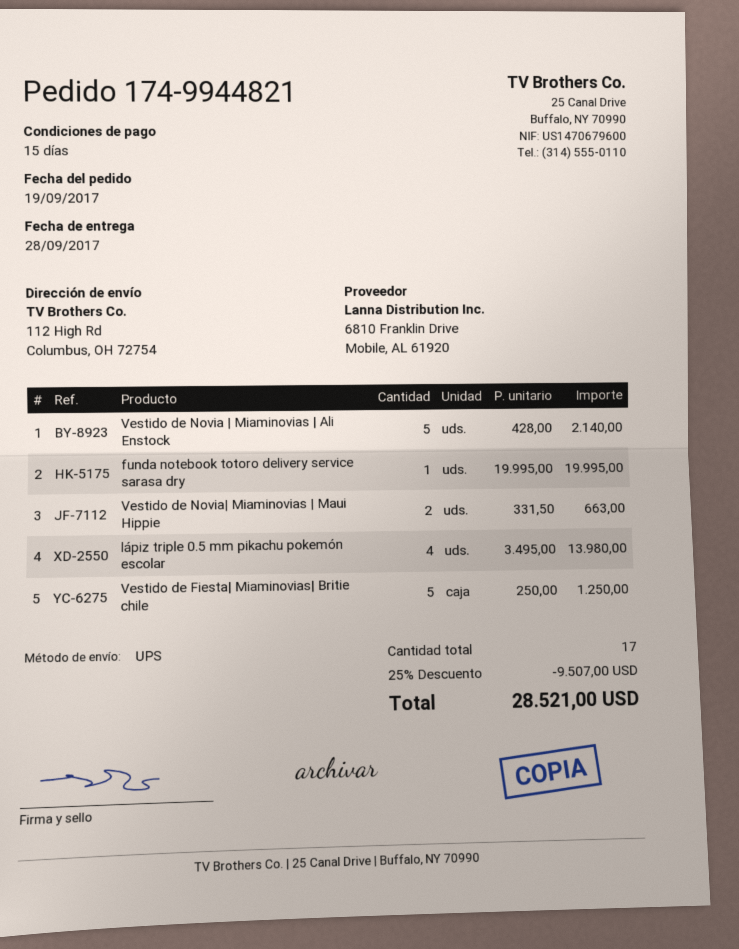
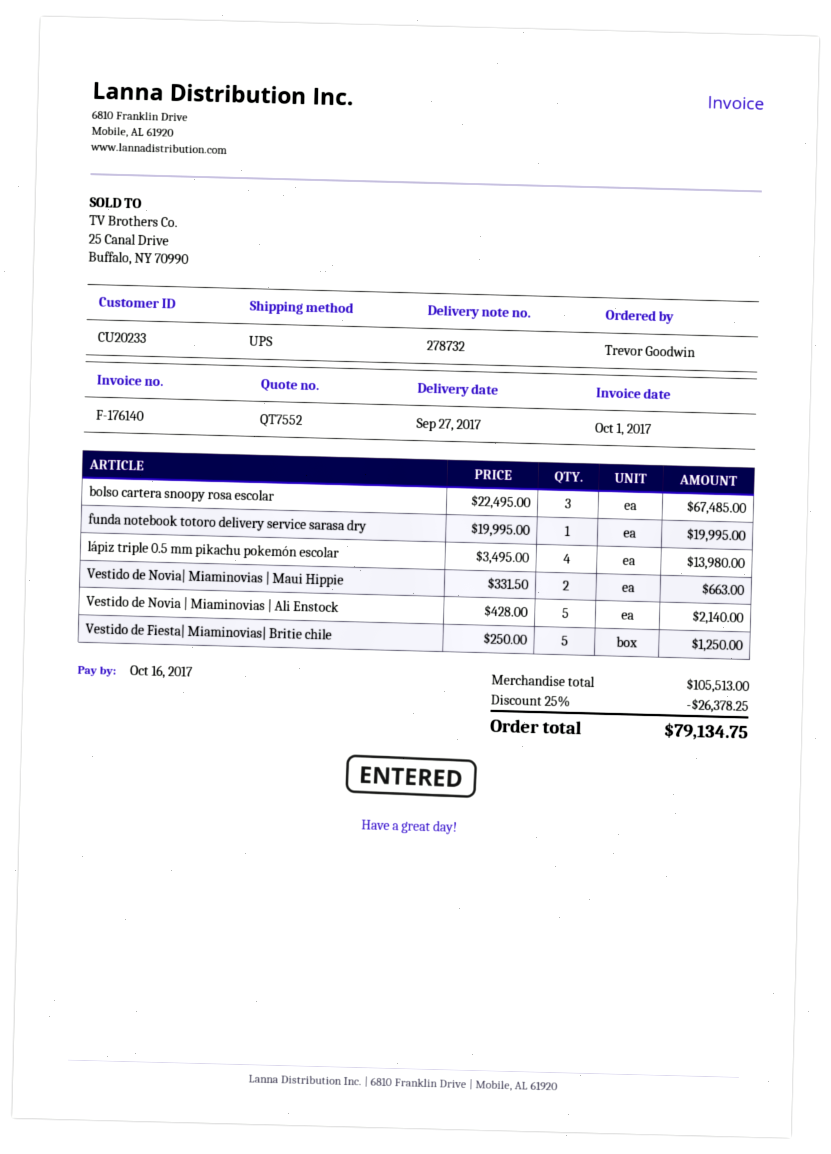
delivery date: 2017-09-28 -> 2017-09-27
bolso cartera snoopy rosa escolar: none -> 3 x 22495.00 = 67485.00
discount: 25% = 9507.00 -> 25% = 26378.25
total: 28521.00 -> 79134.75

